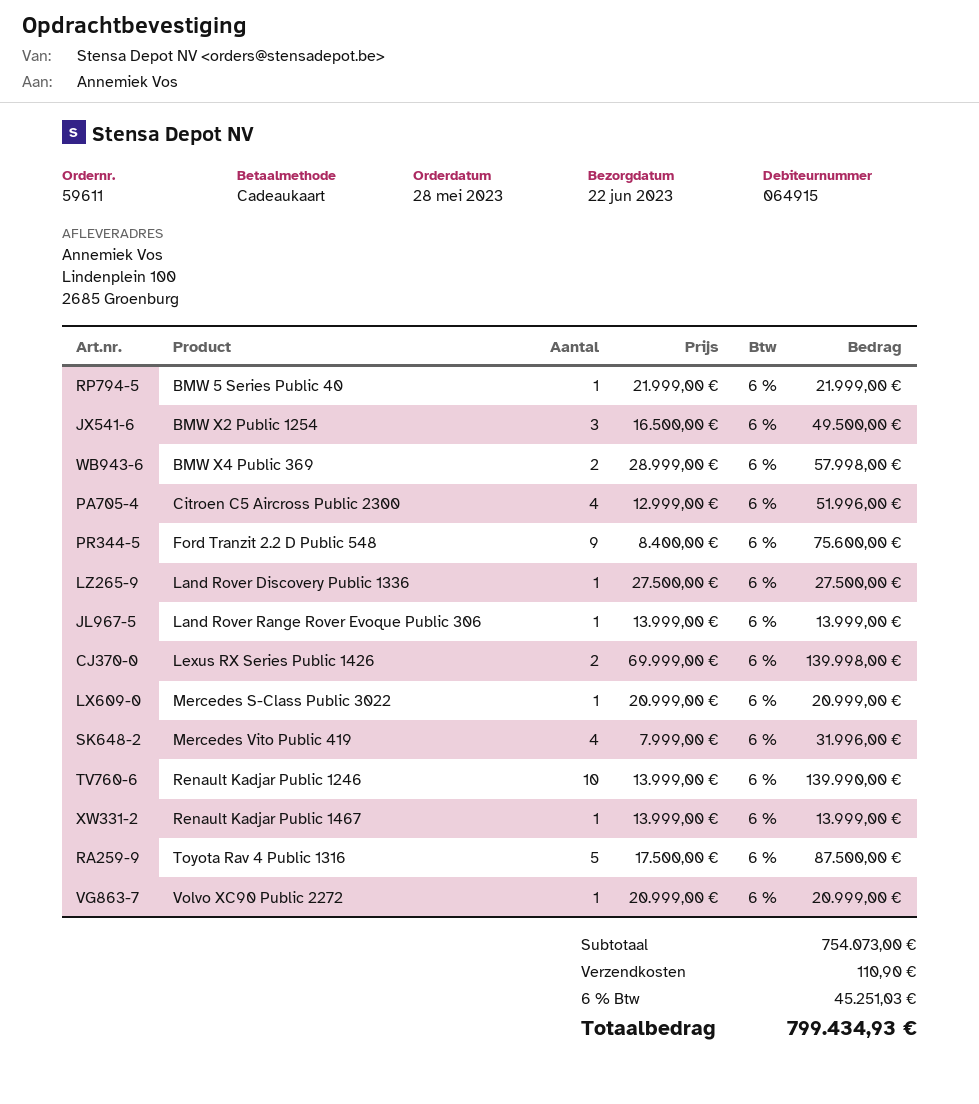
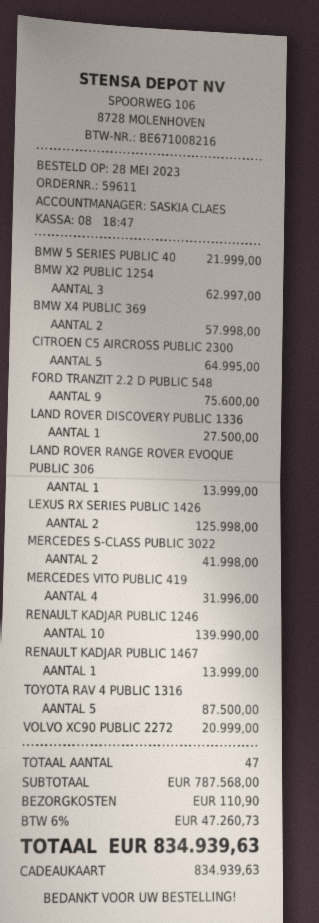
BMW X2 Public 1254: 3 for 49500.00 -> 3 for 62997.00
Citroen C5 Aircross Public 2300: 4 for 51996.00 -> 5 for 64995.00
Lexus RX Series Public 1426: 2 for 139998.00 -> 2 for 125998.00
Mercedes S-Class Public 3022: 1 for 20999.00 -> 2 for 41998.00
subtotal: 754073.00 -> 787568.00
tax: 6% = 45251.03 -> 6% = 47260.73
total: 799434.93 -> 834939.63

